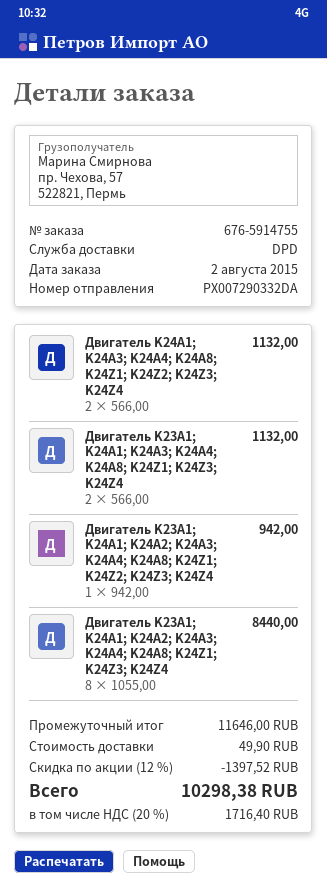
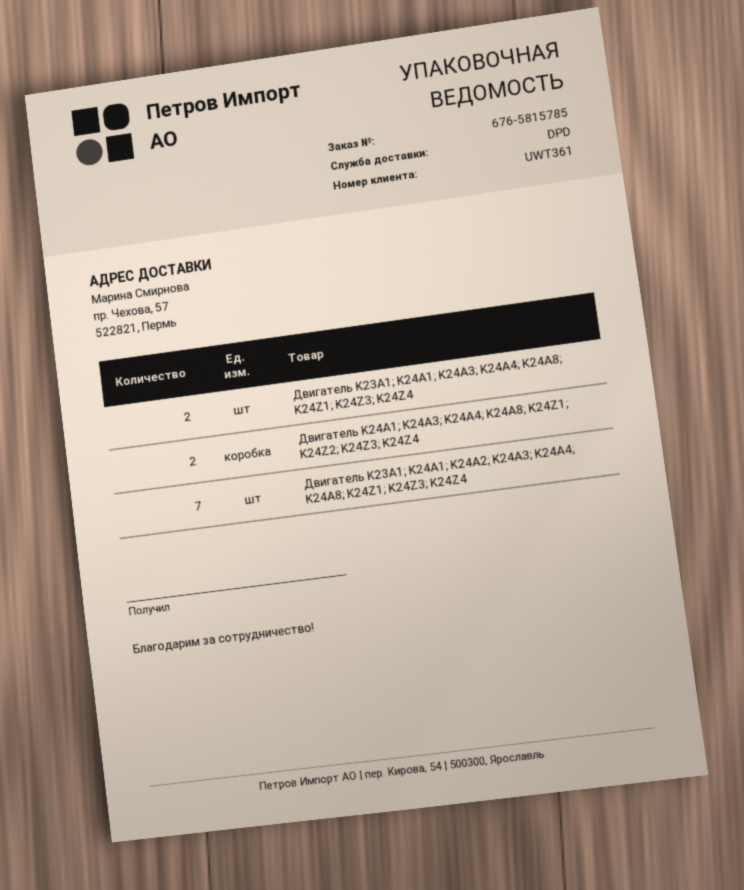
order number: 676-5914755 -> 676-5815785
Двигатель K23A1; K24A1; K24A2; K24A3; K24A4; K24A8; K24Z1; K24Z2; K24Z3; K24Z4: 1 -> none
Двигатель K23A1; K24A1; K24A2; K24A3; K24A4; K24A8; K24Z1; K24Z3; K24Z4: 8 -> 7

